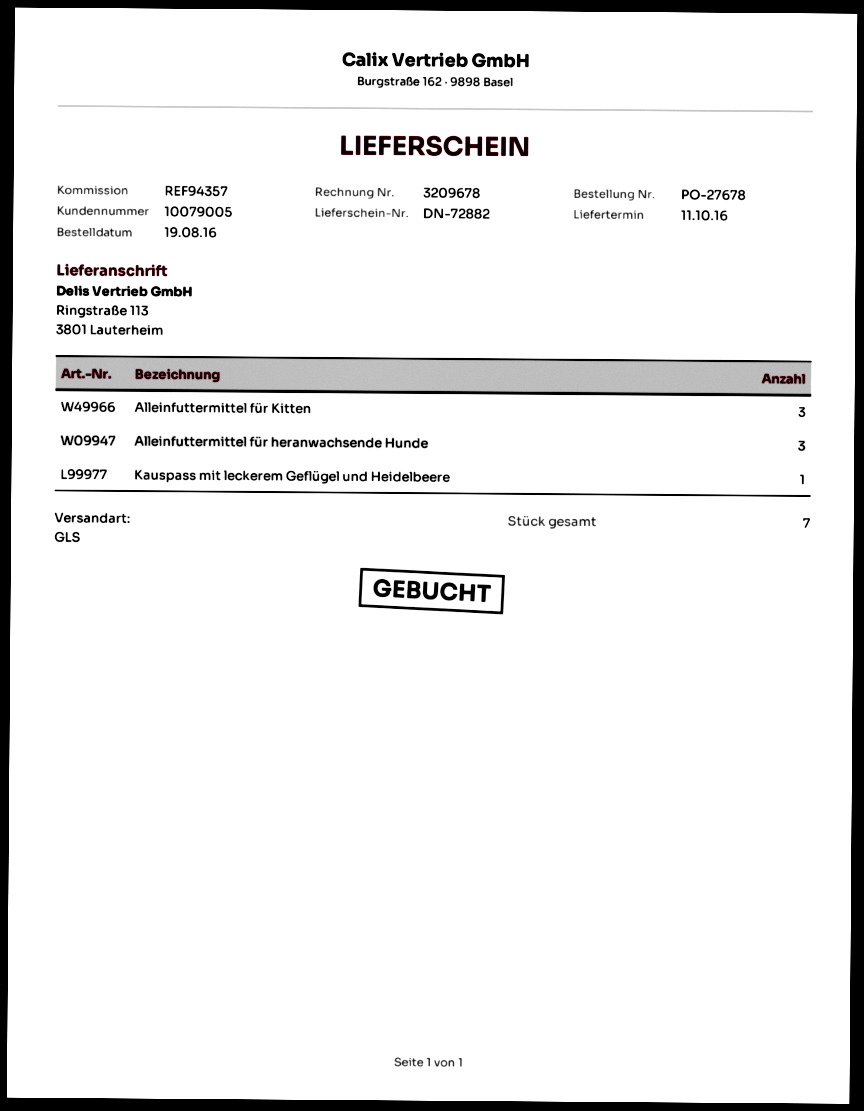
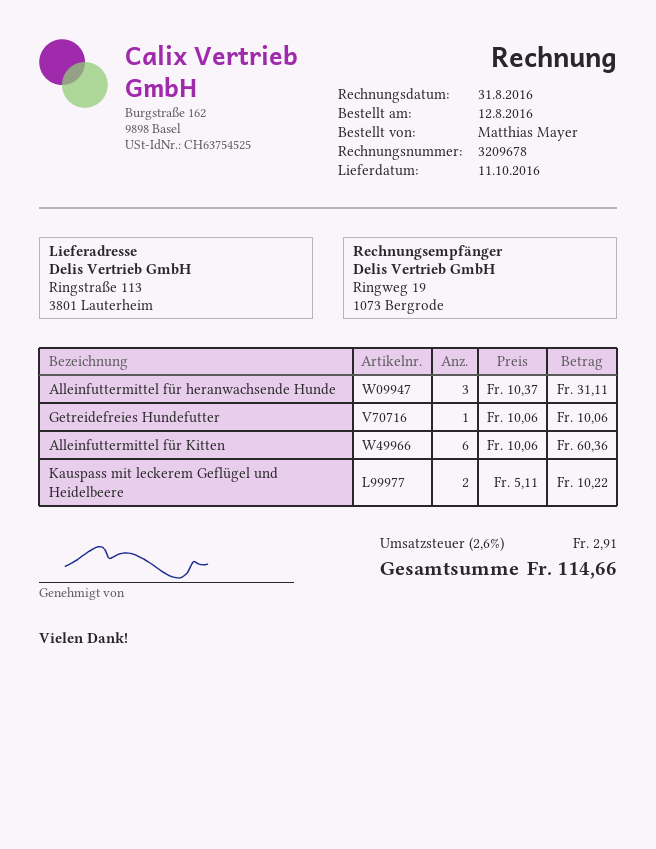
order date: 2016-08-19 -> 2016-08-12
Alleinfuttermittel für Kitten: 3 -> 6
Kauspass mit leckerem Geflügel und Heidelbeere: 1 -> 2
Getreidefreies Hundefutter: none -> 1

